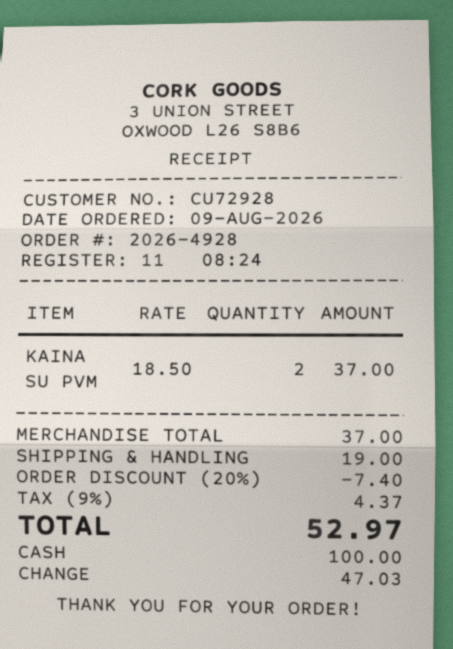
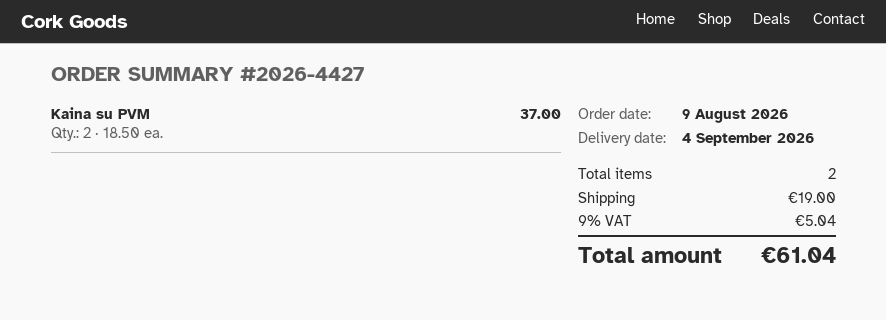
order number: 2026-4928 -> 2026-4427
discount: 20% = 7.40 -> none
tax: 9% = 4.37 -> 9% = 5.04
total: 52.97 -> 61.04

